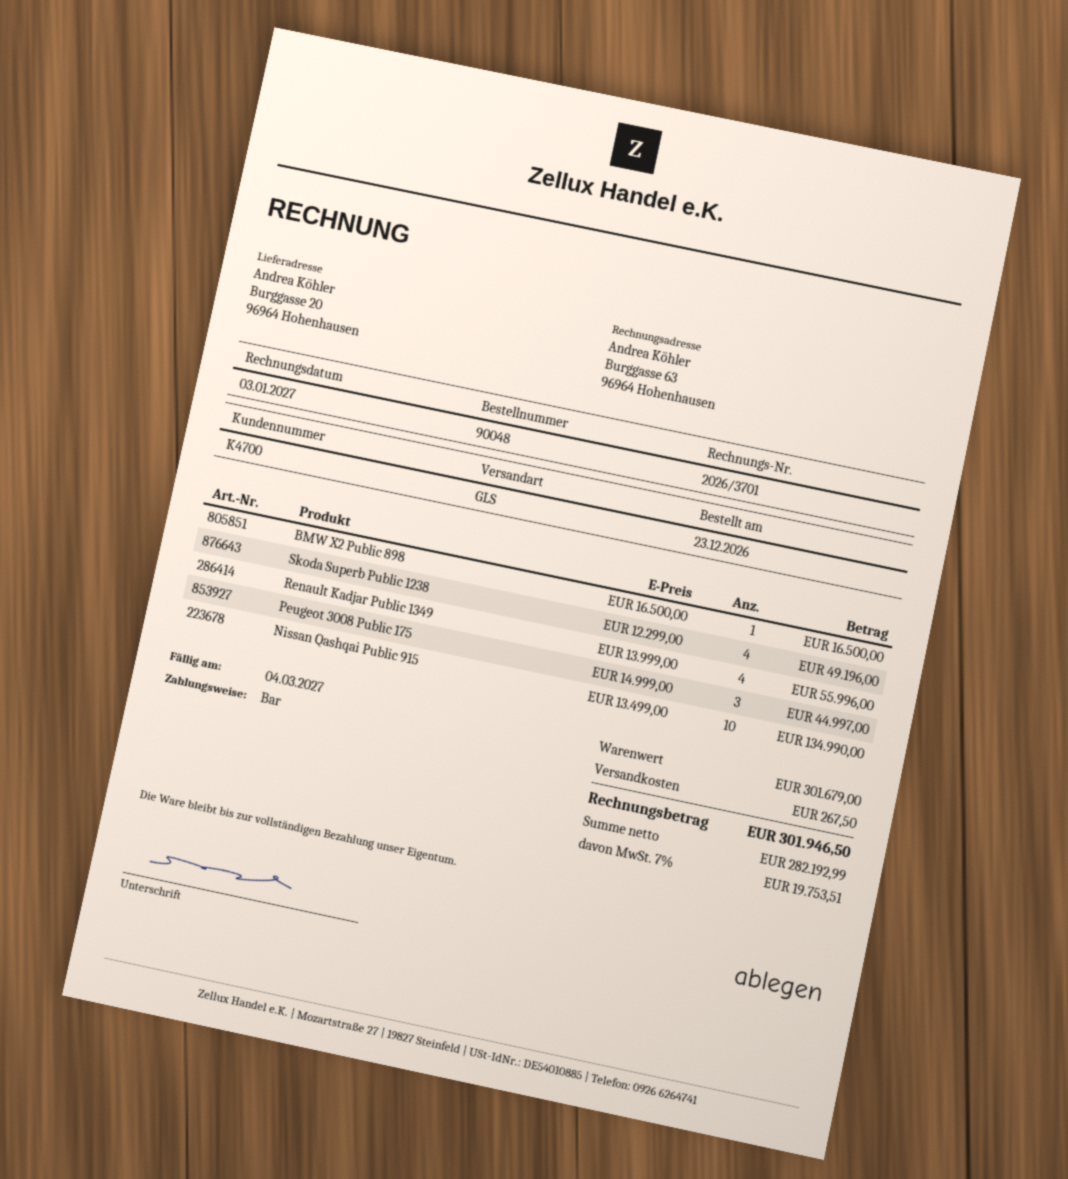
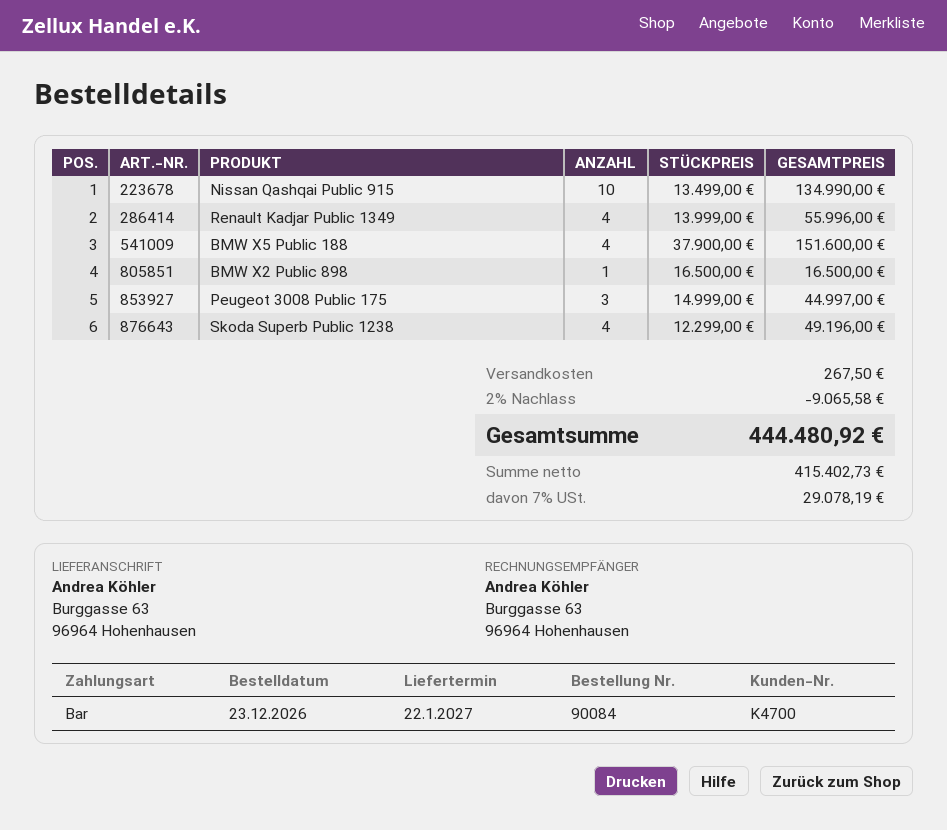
order number: 90048 -> 90084
ship to: Burggasse 20, 96964 Hohenhausen -> Burggasse 63, 96964 Hohenhausen
BMW X5 Public 188: none -> 4 x 37900.00 = 151600.00
discount: none -> 2% = 9065.58
net: 282192.99 -> 415402.73
tax: 7% = 19753.51 -> 7% = 29078.19
total: 301946.50 -> 444480.92

